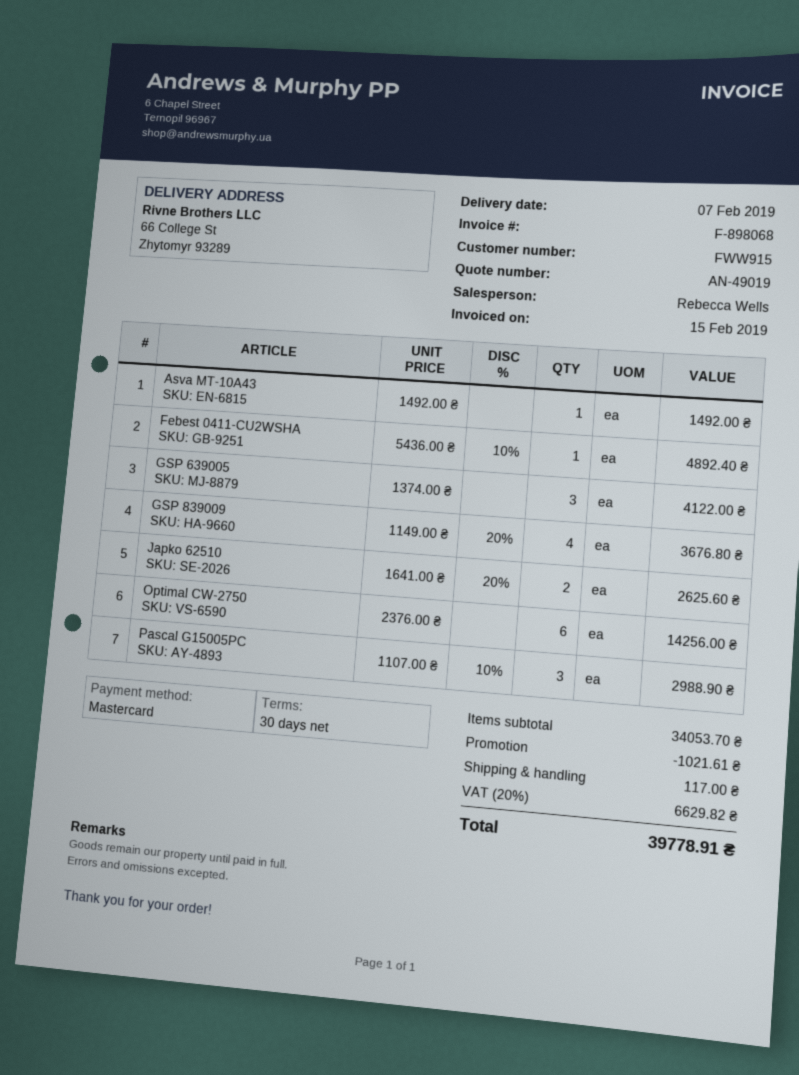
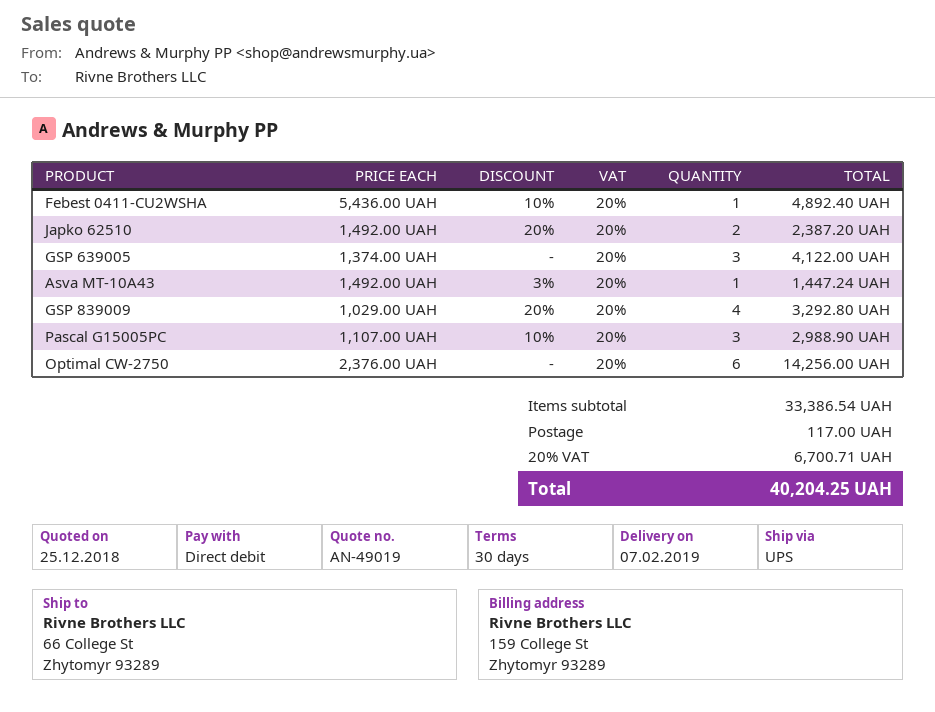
payment method: Mastercard -> direct debit
Asva MT-10A43: 1 x 1492.00 = 1492.00 -> 1 x 1492.00 - 3% = 1447.24
GSP 839009: 4 x 1149.00 - 20% = 3676.80 -> 4 x 1029.00 - 20% = 3292.80
Japko 62510: 2 x 1641.00 - 20% = 2625.60 -> 2 x 1492.00 - 20% = 2387.20
subtotal: 34053.70 -> 33386.54
discount: 1021.61 -> none
tax: 20% = 6629.82 -> 20% = 6700.71
total: 39778.91 -> 40204.25

